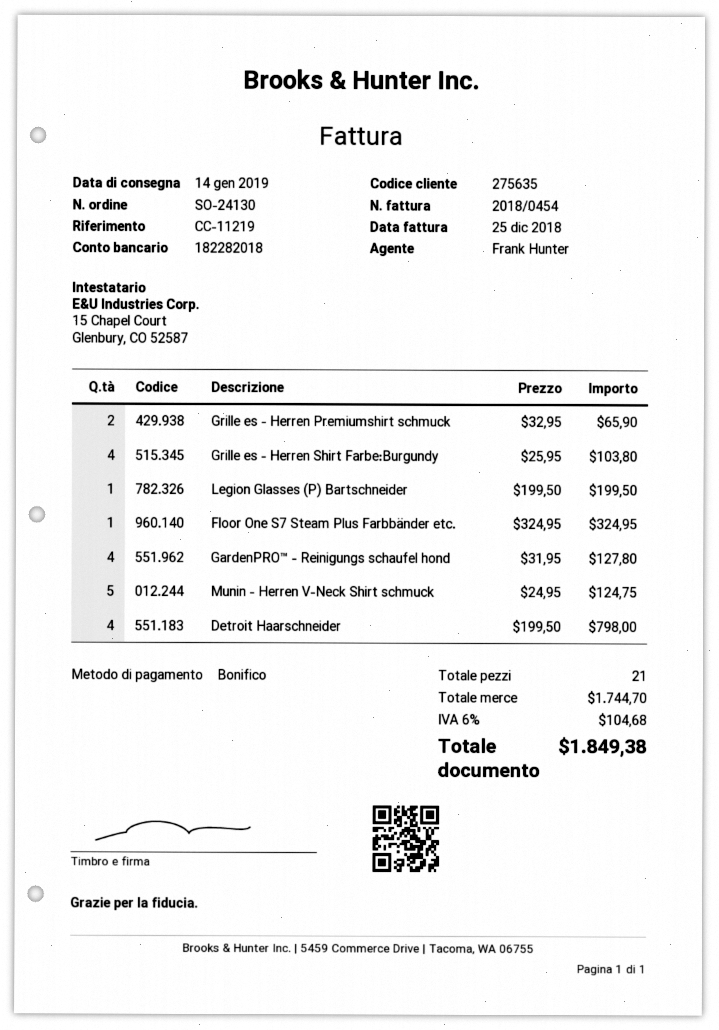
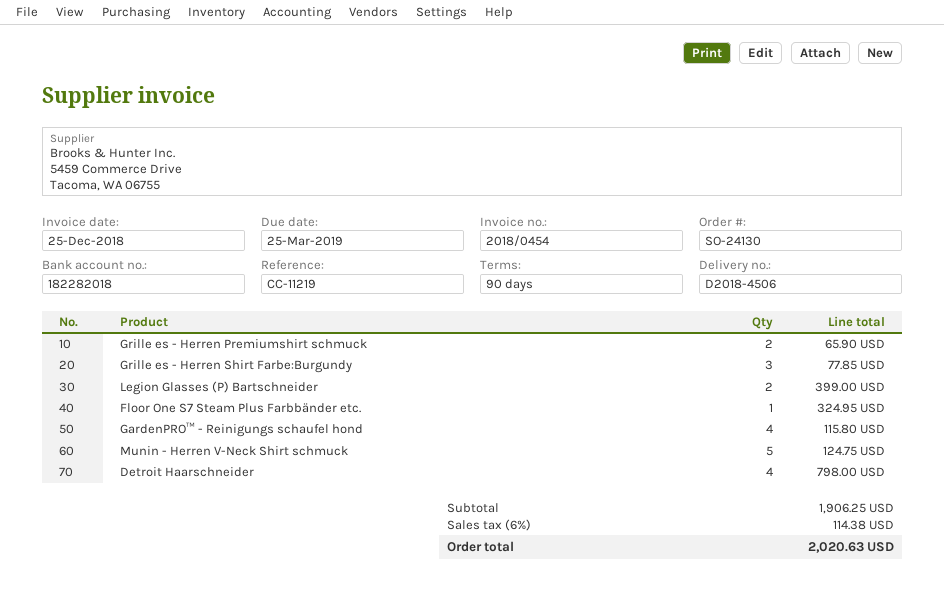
Grille es - Herren Shirt Farbe:Burgundy: 4 for 103.80 -> 3 for 77.85
Legion Glasses (P) Bartschneider: 1 for 199.50 -> 2 for 399.00
GardenPRO™ - Reinigungs schaufel hond: 4 for 127.80 -> 4 for 115.80
subtotal: 1744.70 -> 1906.25
tax: 6% = 104.68 -> 6% = 114.38
total: 1849.38 -> 2020.63

